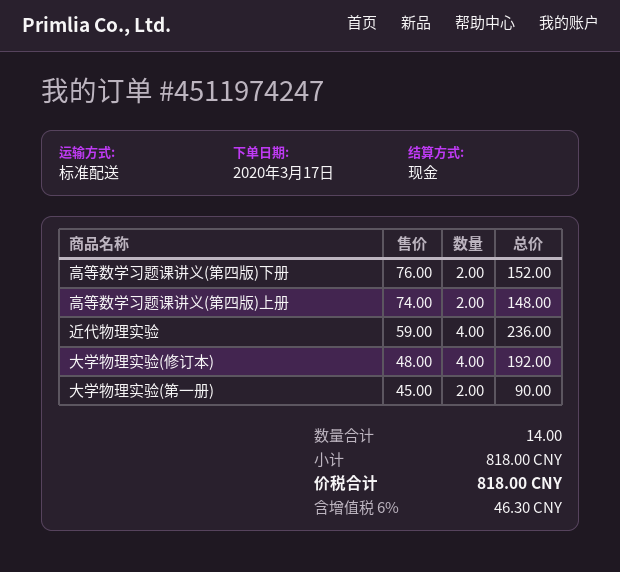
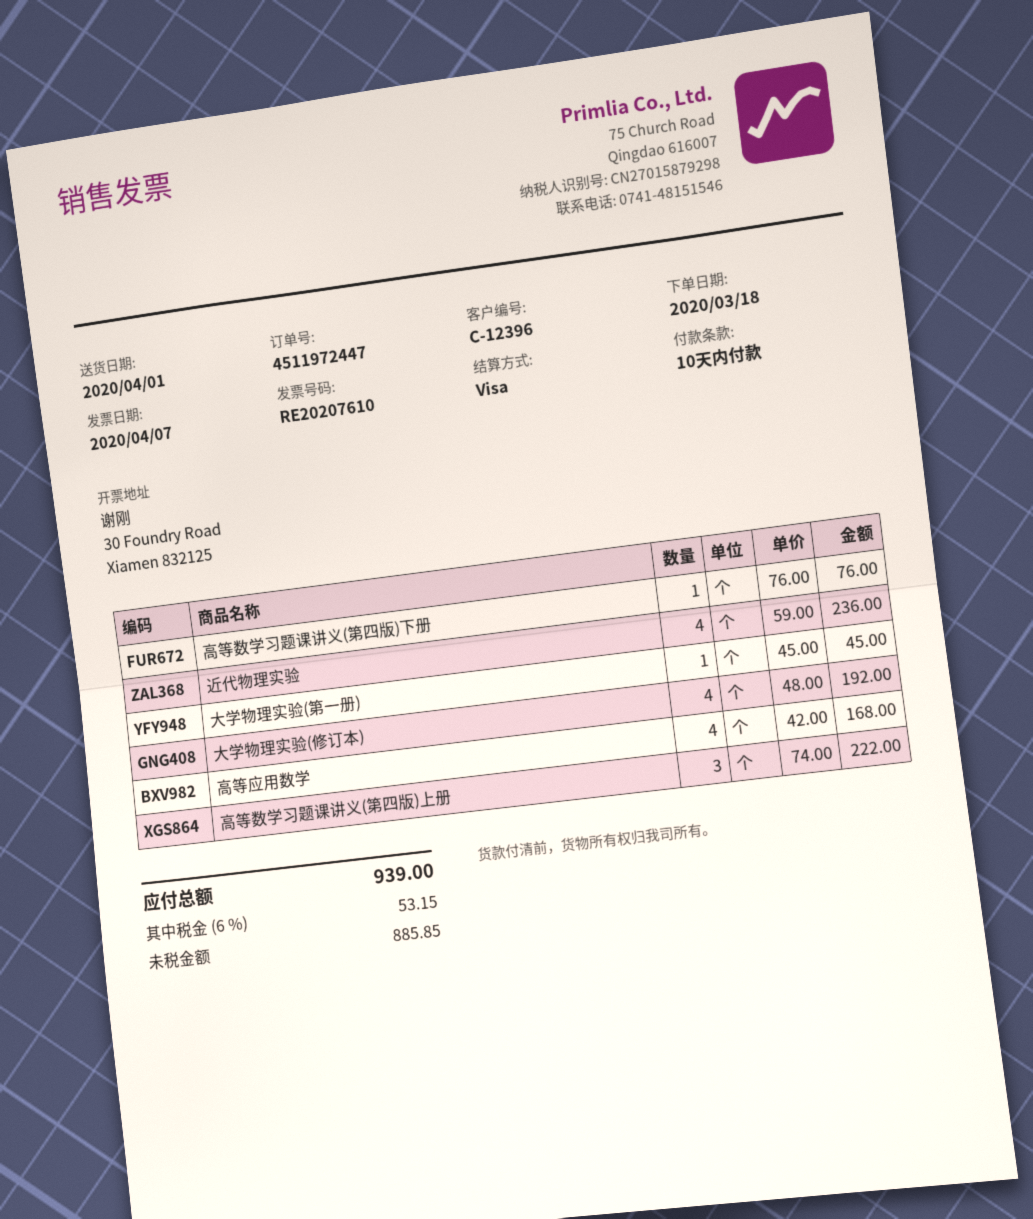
order number: 4511974247 -> 4511972447
order date: 2020-03-17 -> 2020-03-18
payment method: cash -> Visa
高等数学习题课讲义(第四版)下册: 2 x 76.00 = 152.00 -> 1 x 76.00 = 76.00
高等数学习题课讲义(第四版)上册: 2 x 74.00 = 148.00 -> 3 x 74.00 = 222.00
大学物理实验(第一册): 2 x 45.00 = 90.00 -> 1 x 45.00 = 45.00
高等应用数学: none -> 4 x 42.00 = 168.00
tax: 6% = 46.30 -> 6% = 53.15
total: 818.00 -> 939.00

